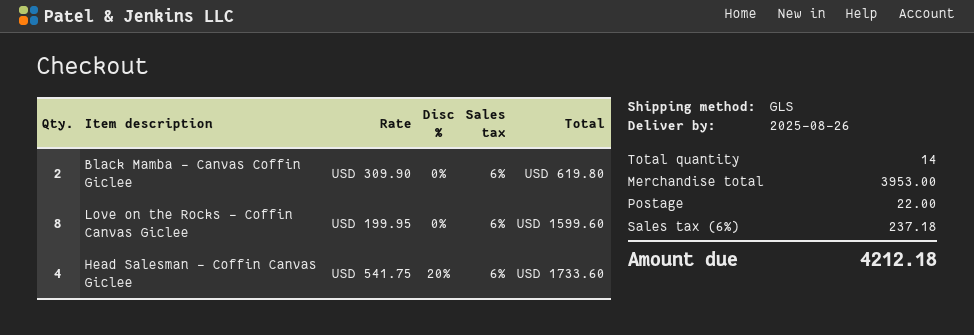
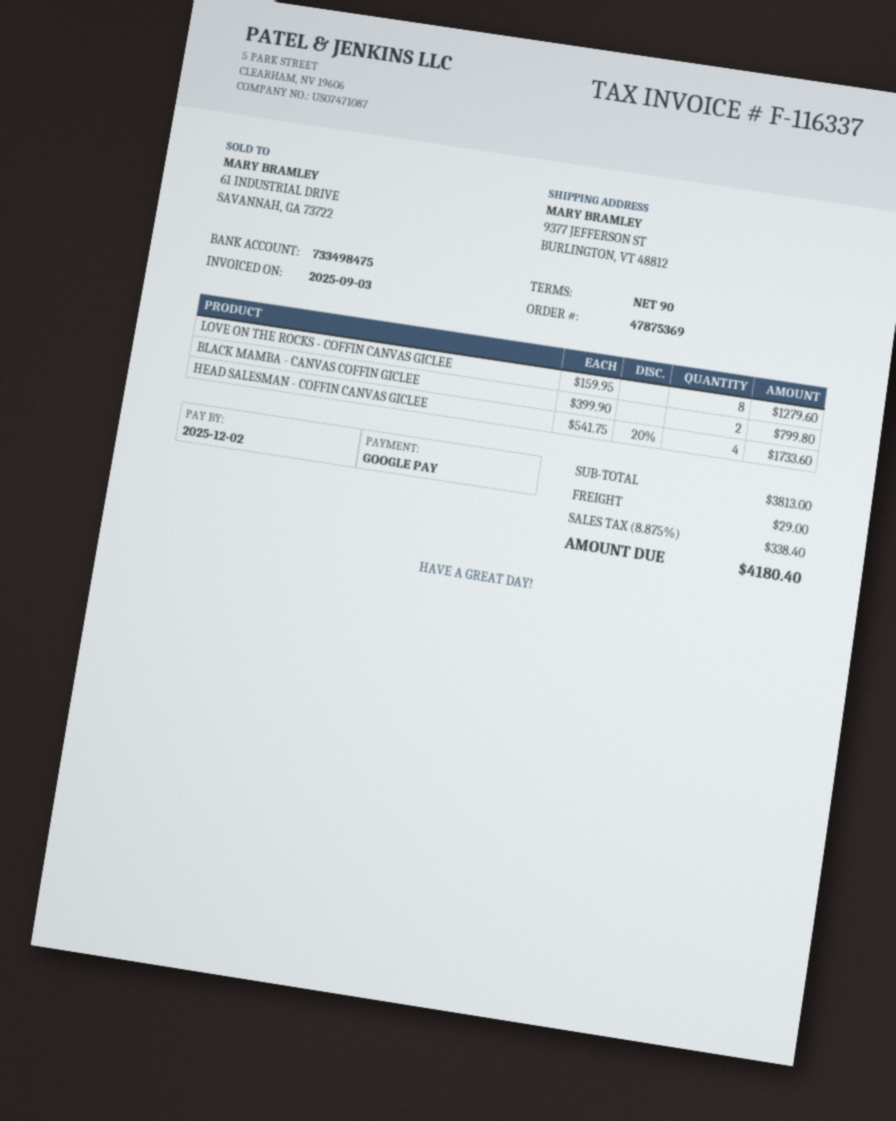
Black Mamba - Canvas Coffin Giclee: 2 x 309.90 = 619.80 -> 2 x 399.90 = 799.80
Love on the Rocks - Coffin Canvas Giclee: 8 x 199.95 = 1599.60 -> 8 x 159.95 = 1279.60
subtotal: 3953.00 -> 3813.00
shipping: 22.00 -> 29.00
tax: 6% = 237.18 -> 8.875% = 338.40
total: 4212.18 -> 4180.40

